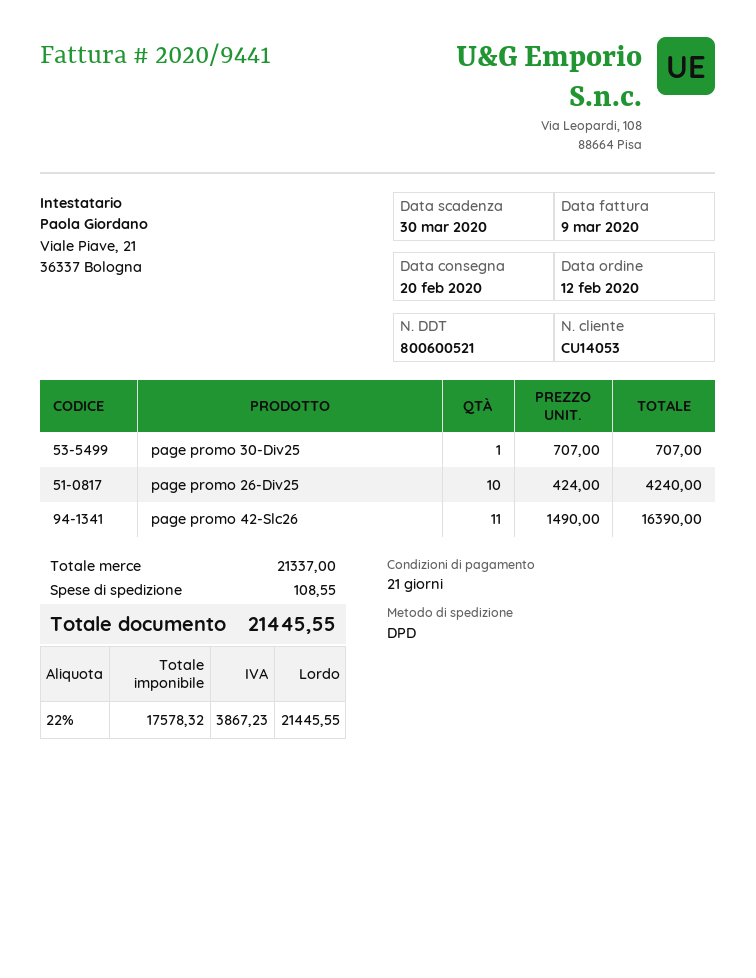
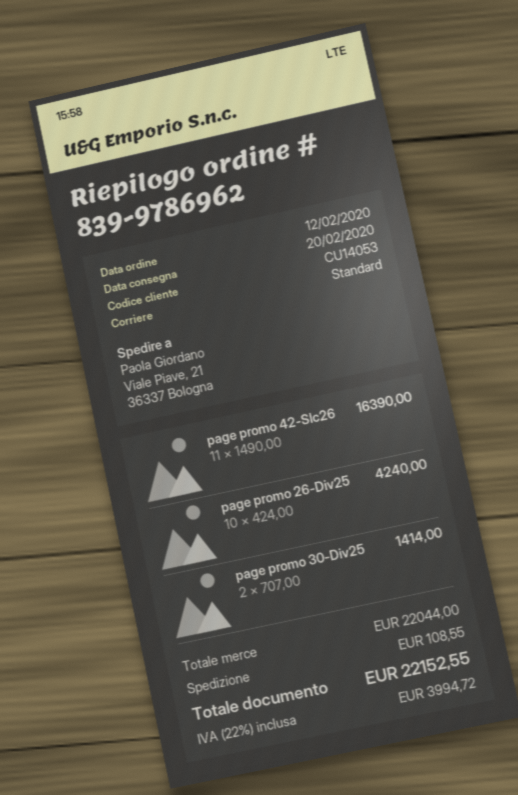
shipping method: DPD -> standard
page promo 30-Div25: 1 x 707.00 = 707.00 -> 2 x 707.00 = 1414.00
subtotal: 21337.00 -> 22044.00
tax: 22% = 3867.23 -> 22% = 3994.72
total: 21445.55 -> 22152.55

